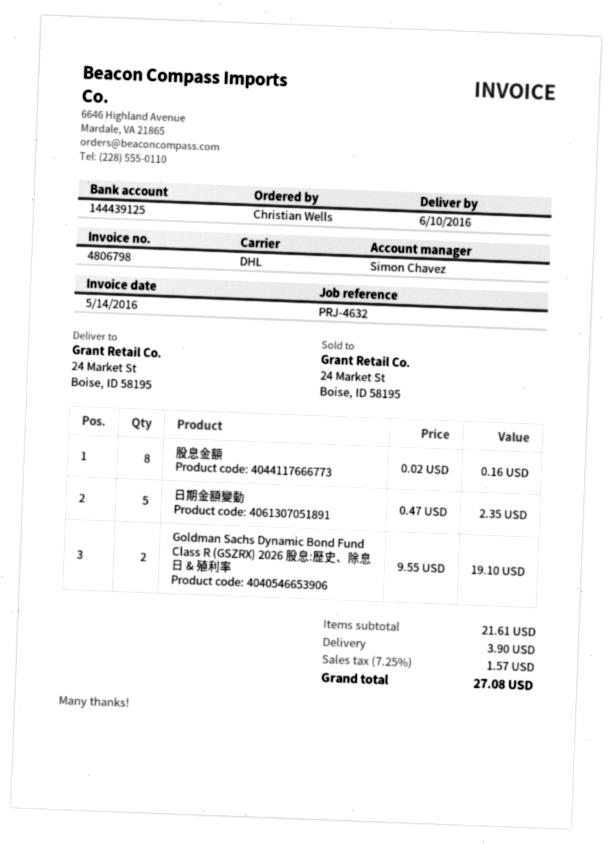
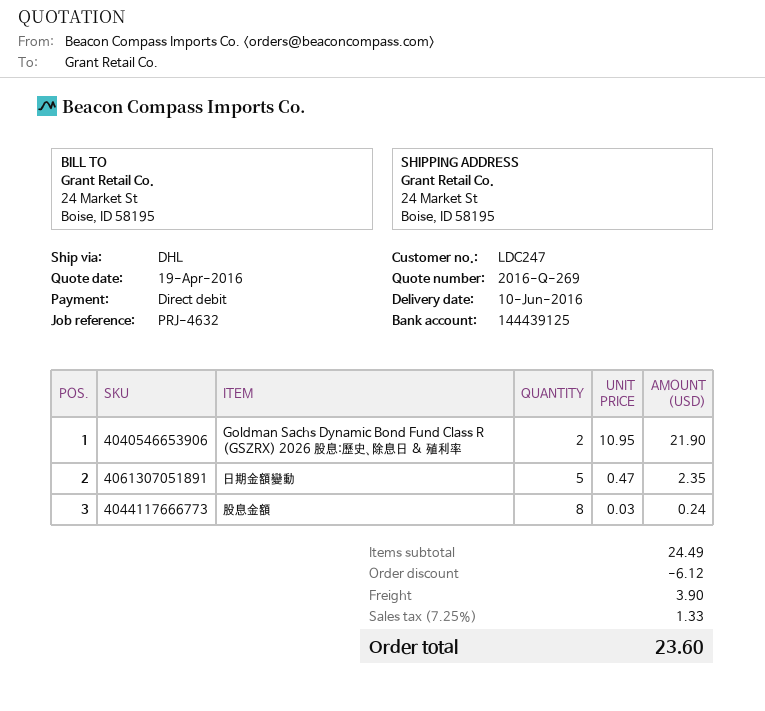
股息金額: 8 x 0.02 = 0.16 -> 8 x 0.03 = 0.24
Goldman Sachs Dynamic Bond Fund Class R (GSZRX) 2026 股息:歷史、除息日 & 殖利率: 2 x 9.55 = 19.10 -> 2 x 10.95 = 21.90
subtotal: 21.61 -> 24.49
discount: none -> 6.12
tax: 7.25% = 1.57 -> 7.25% = 1.33
total: 27.08 -> 23.60

